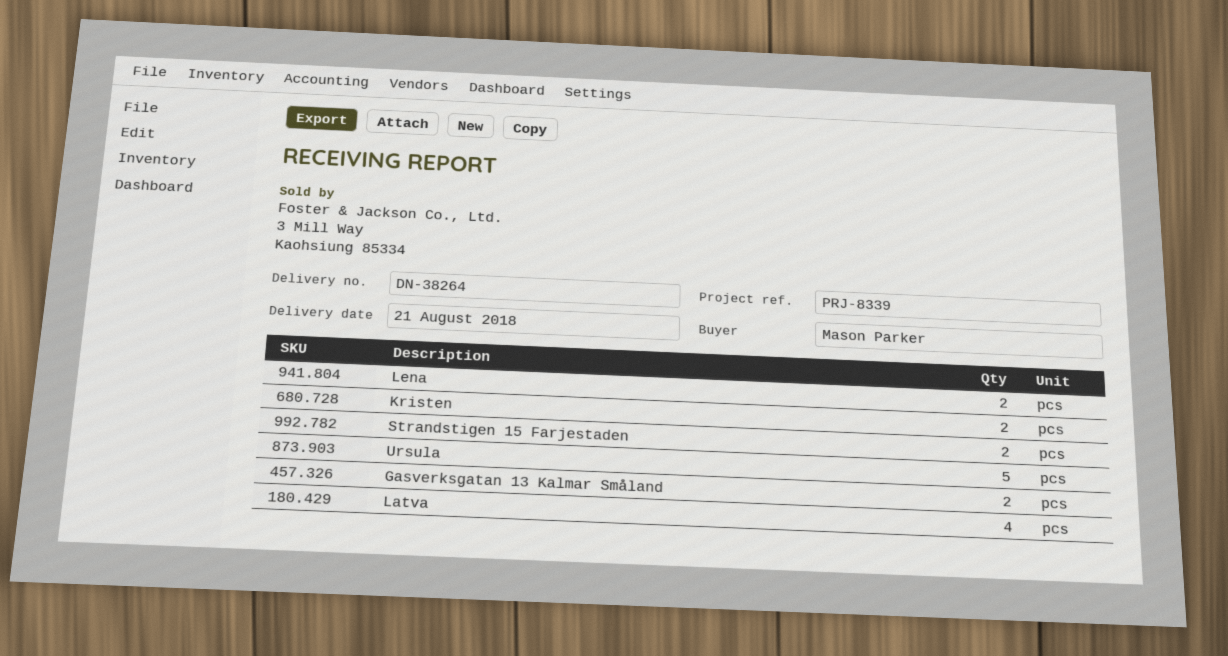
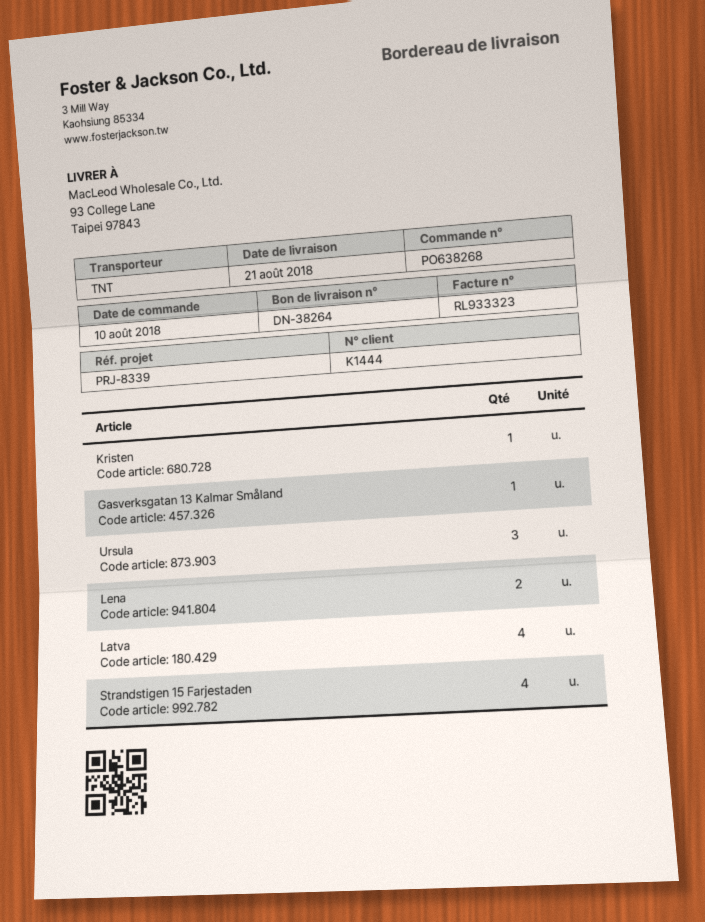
Kristen: 2 -> 1
Strandstigen 15 Farjestaden: 2 -> 4
Ursula: 5 -> 3
Gasverksgatan 13 Kalmar Småland: 2 -> 1

